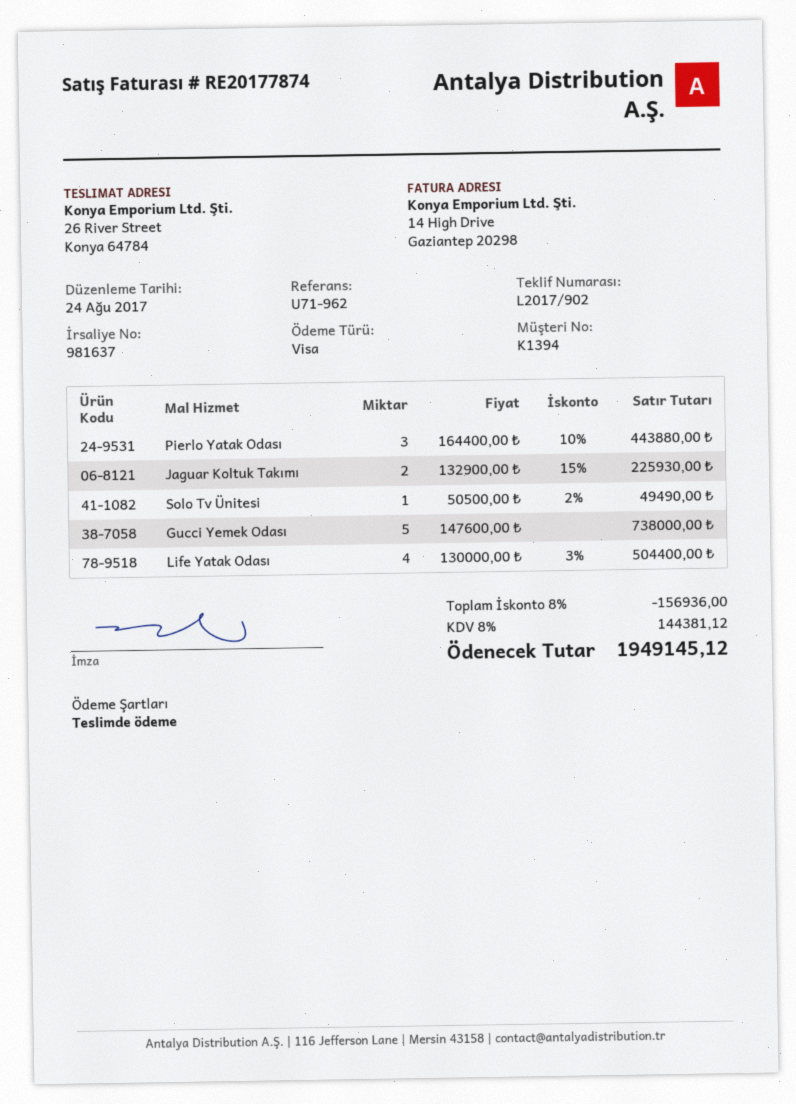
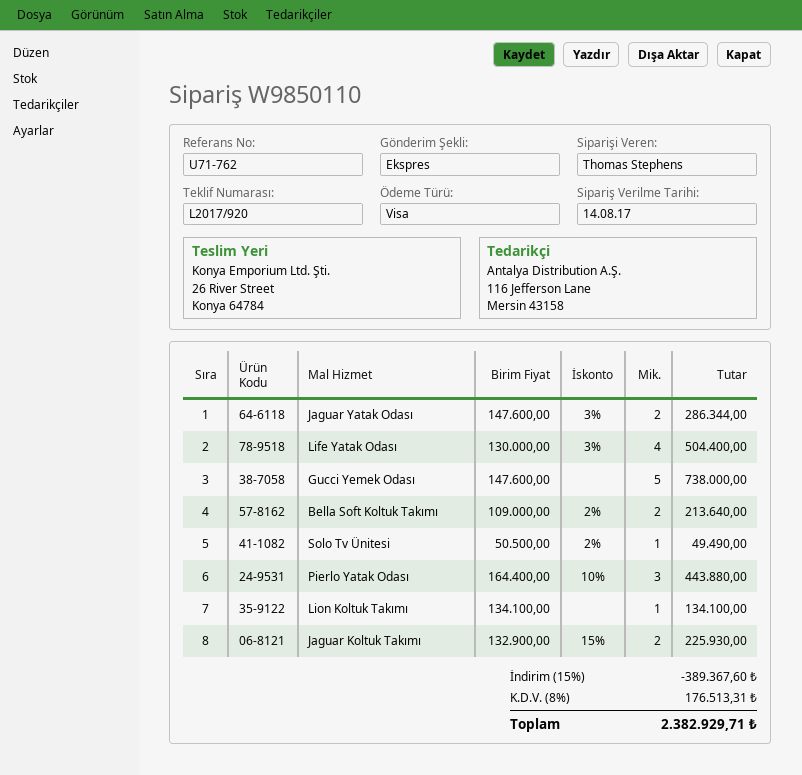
quote number: L2017/902 -> L2017/920
reference: U71-962 -> U71-762
Jaguar Yatak Odası: none -> 2 x 147600.00 - 3% = 286344.00
Bella Soft Koltuk Takımı: none -> 2 x 109000.00 - 2% = 213640.00
Lion Koltuk Takımı: none -> 1 x 134100.00 = 134100.00
discount: 8% = 156936.00 -> 15% = 389367.60
tax: 8% = 144381.12 -> 8% = 176513.31
total: 1949145.12 -> 2382929.71

